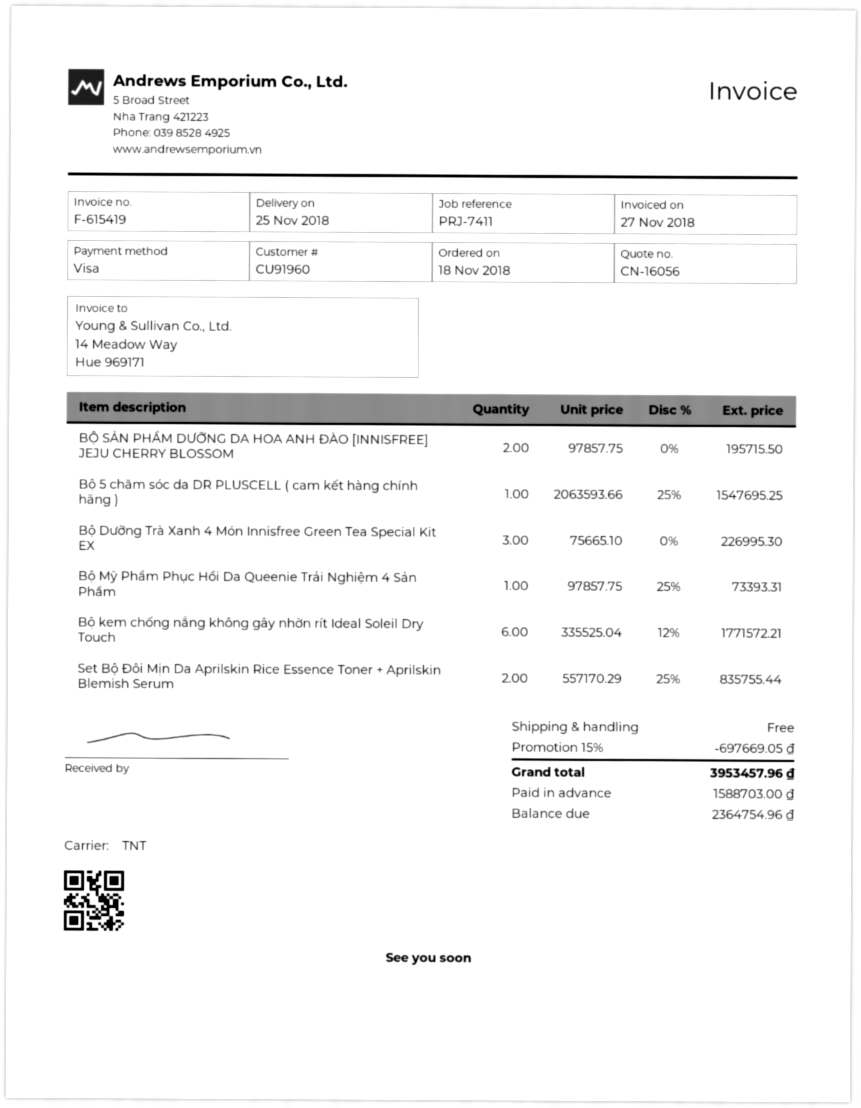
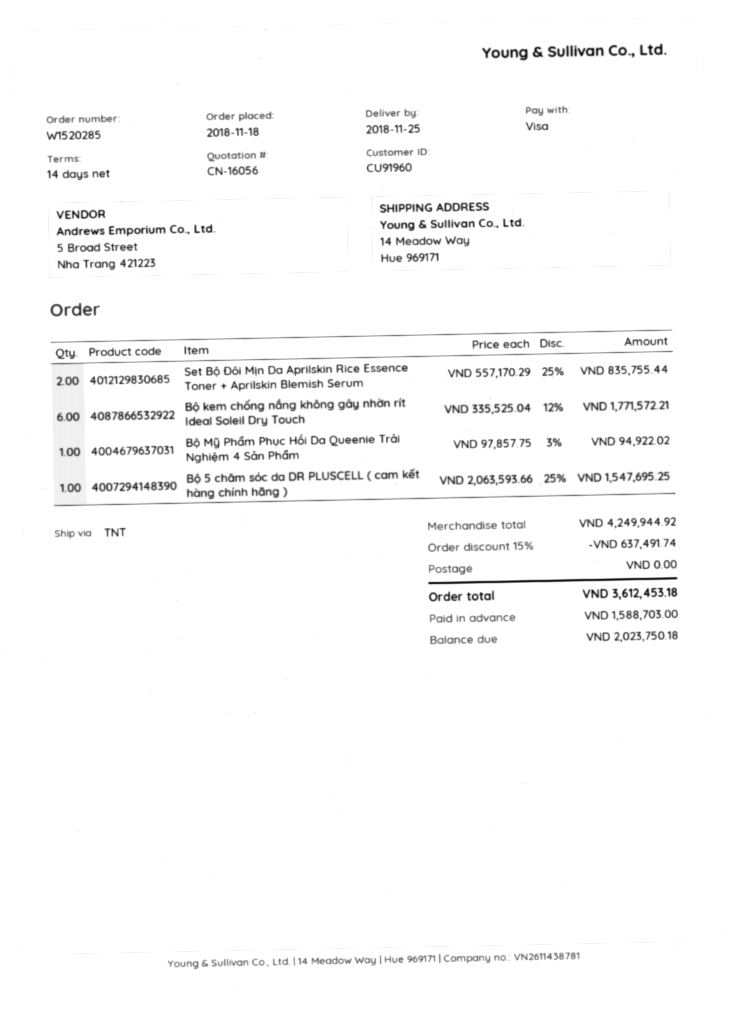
BỘ SẢN PHẨM DƯỠNG DA HOA ANH ĐÀO [INNISFREE] JEJU CHERRY BLOSSOM: 2 x 97857.75 = 195715.50 -> none
Bộ Dưỡng Trà Xanh 4 Món Innisfree Green Tea Special Kit EX: 3 x 75665.10 = 226995.30 -> none
Bộ Mỹ Phẩm Phục Hồi Da Queenie Trải Nghiệm 4 Sản Phẩm: 1 x 97857.75 - 25% = 73393.31 -> 1 x 97857.75 - 3% = 94922.02
discount: 15% = 697669.05 -> 15% = 637491.74
total: 3953457.96 -> 3612453.18
balance: 2364754.96 -> 2023750.18

